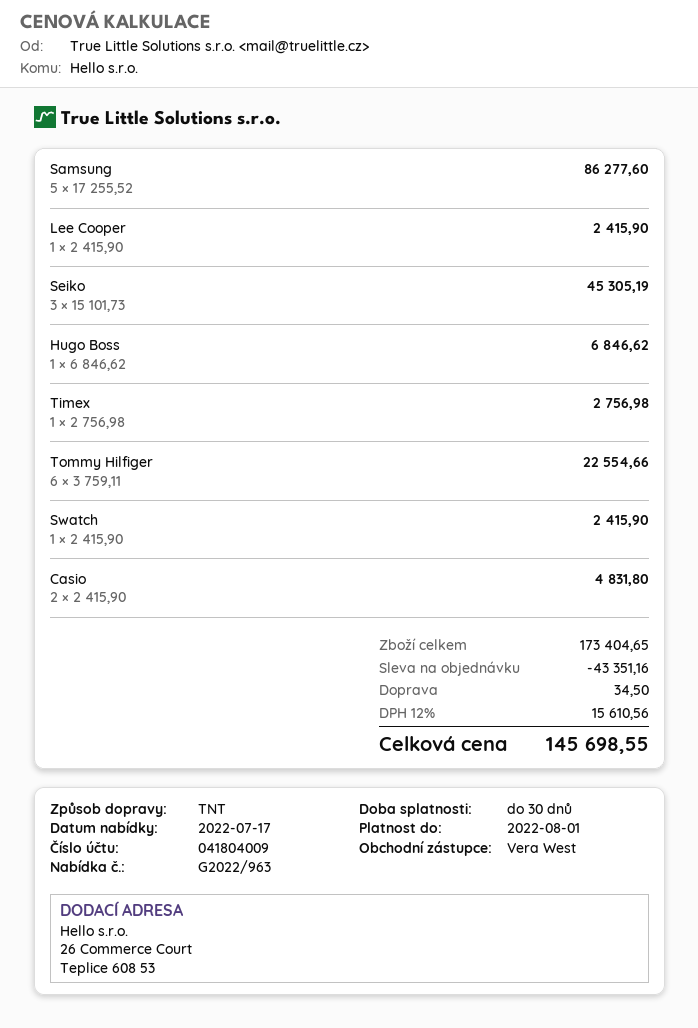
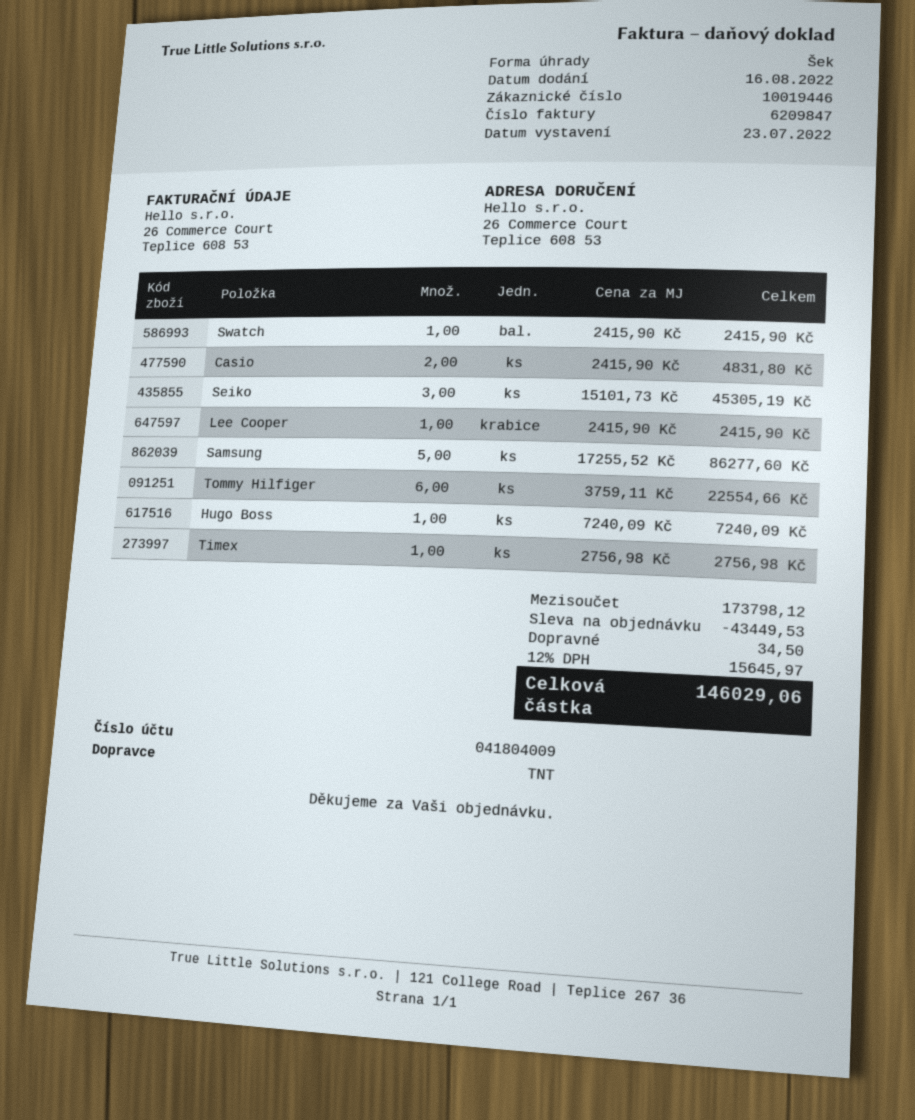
Hugo Boss: 1 x 6846.62 = 6846.62 -> 1 x 7240.09 = 7240.09
subtotal: 173404.65 -> 173798.12
discount: 43351.16 -> 43449.53
tax: 12% = 15610.56 -> 12% = 15645.97
total: 145698.55 -> 146029.06

